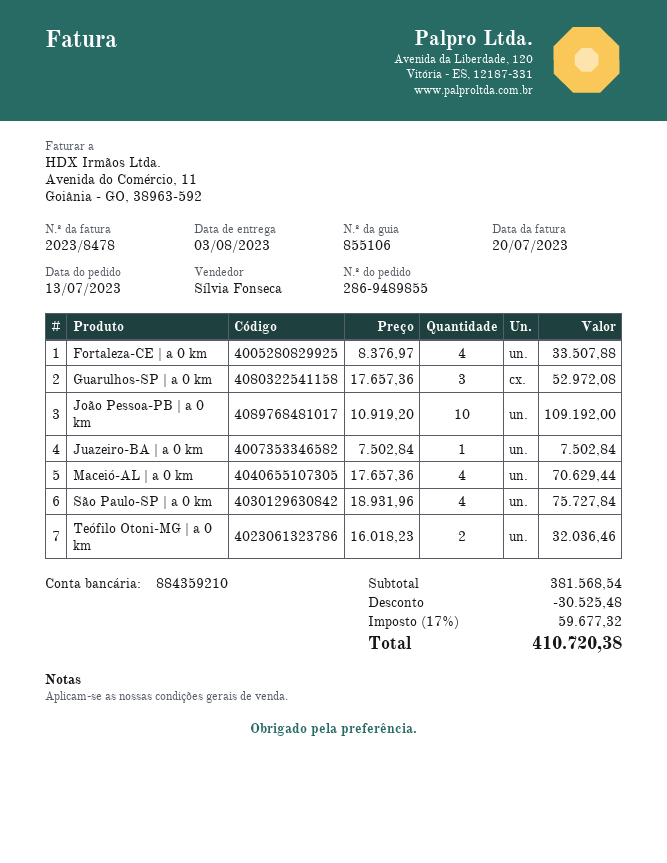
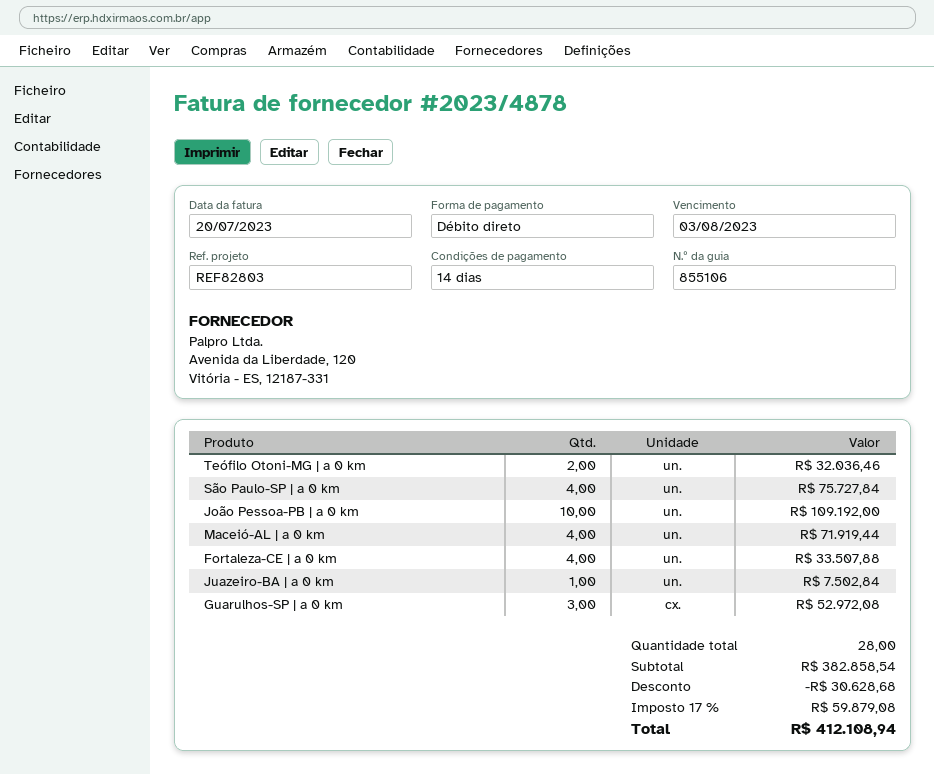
invoice number: 2023/8478 -> 2023/4878
Maceió-AL | a 0 km: 4 for 70629.44 -> 4 for 71919.44
subtotal: 381568.54 -> 382858.54
discount: 30525.48 -> 30628.68
tax: 17% = 59677.32 -> 17% = 59879.08
total: 410720.38 -> 412108.94

